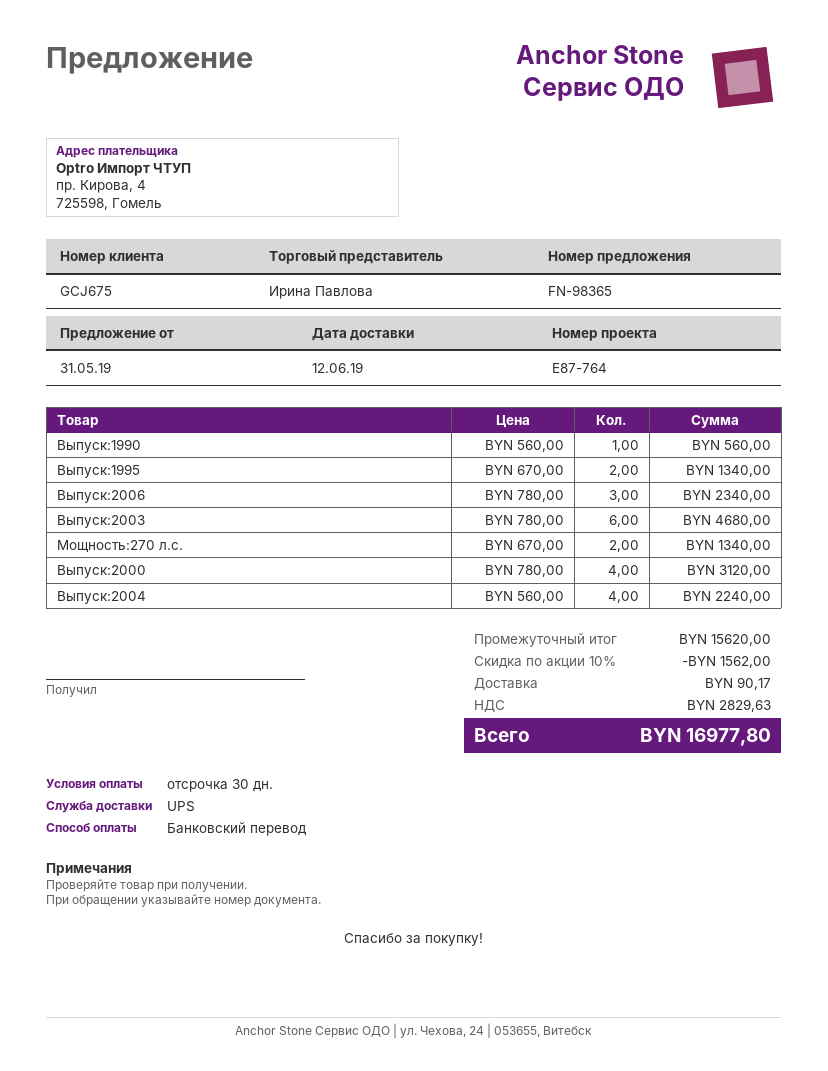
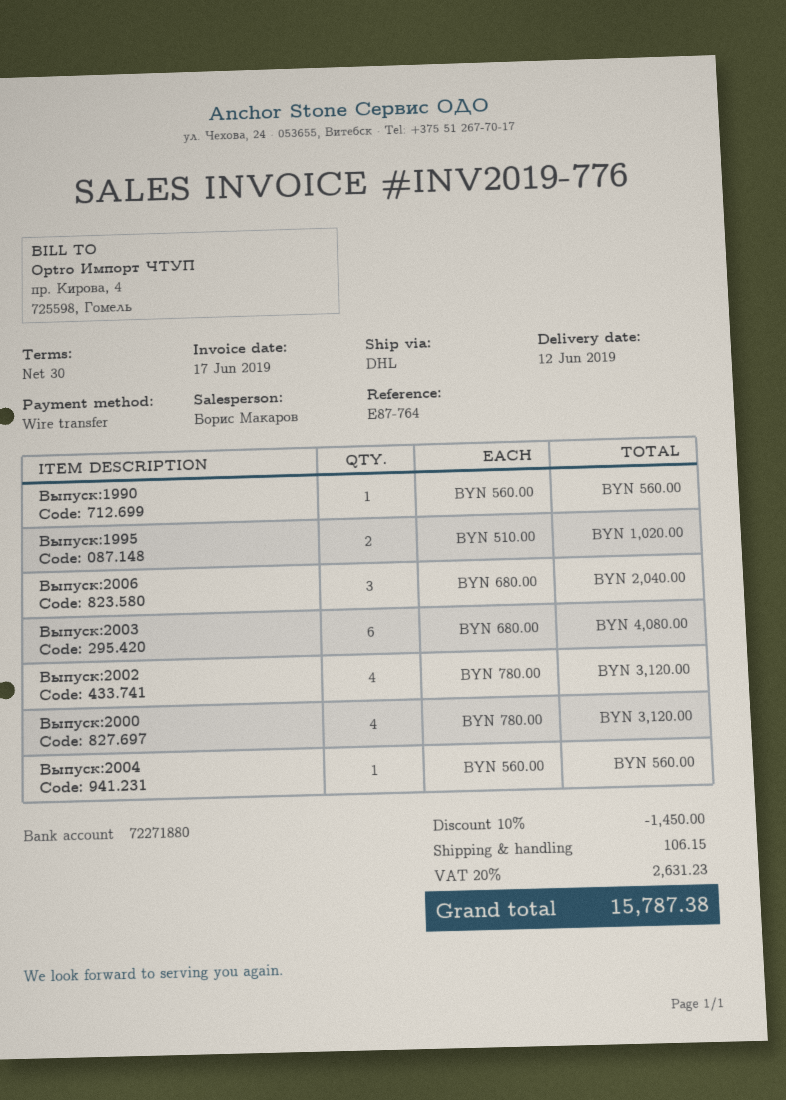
sales rep: Ирина Павлова -> Борис Макаров
shipping method: UPS -> DHL
Выпуск:1995: 2 x 670.00 = 1340.00 -> 2 x 510.00 = 1020.00
Выпуск:2006: 3 x 780.00 = 2340.00 -> 3 x 680.00 = 2040.00
Выпуск:2003: 6 x 780.00 = 4680.00 -> 6 x 680.00 = 4080.00
Мощность:270 л.с.: 2 x 670.00 = 1340.00 -> none
Выпуск:2004: 4 x 560.00 = 2240.00 -> 1 x 560.00 = 560.00
Выпуск:2002: none -> 4 x 780.00 = 3120.00
discount: 10% = 1562.00 -> 10% = 1450.00
shipping: 90.17 -> 106.15
tax: 2829.63 -> 2631.23
total: 16977.80 -> 15787.38

